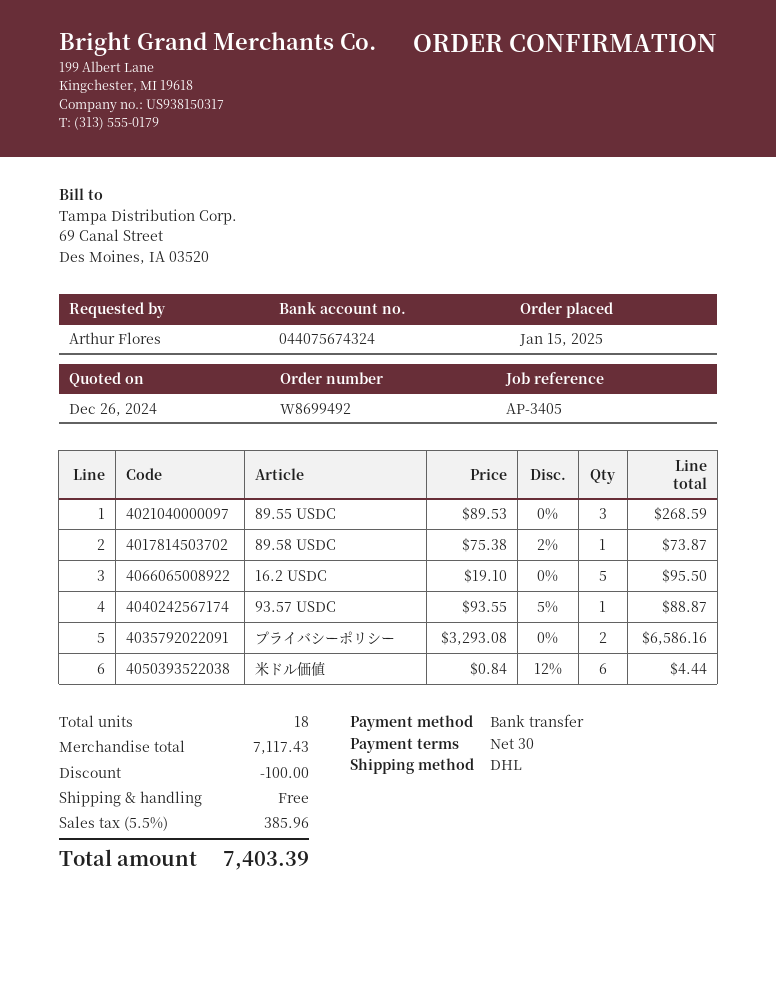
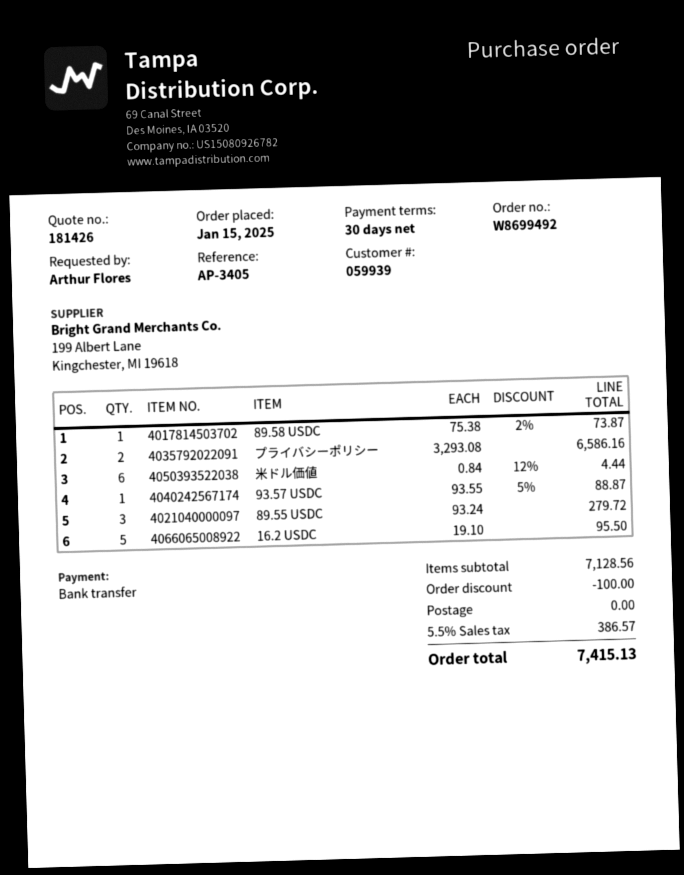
89.55 USDC: 3 x 89.53 = 268.59 -> 3 x 93.24 = 279.72
subtotal: 7117.43 -> 7128.56
tax: 5.5% = 385.96 -> 5.5% = 386.57
total: 7403.39 -> 7415.13

